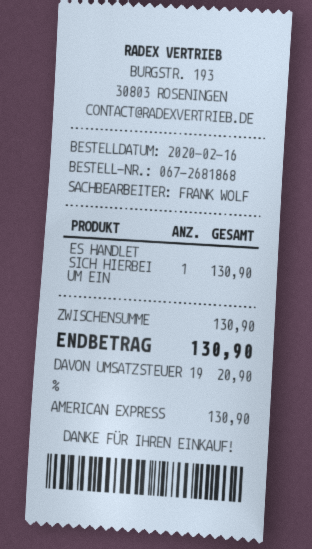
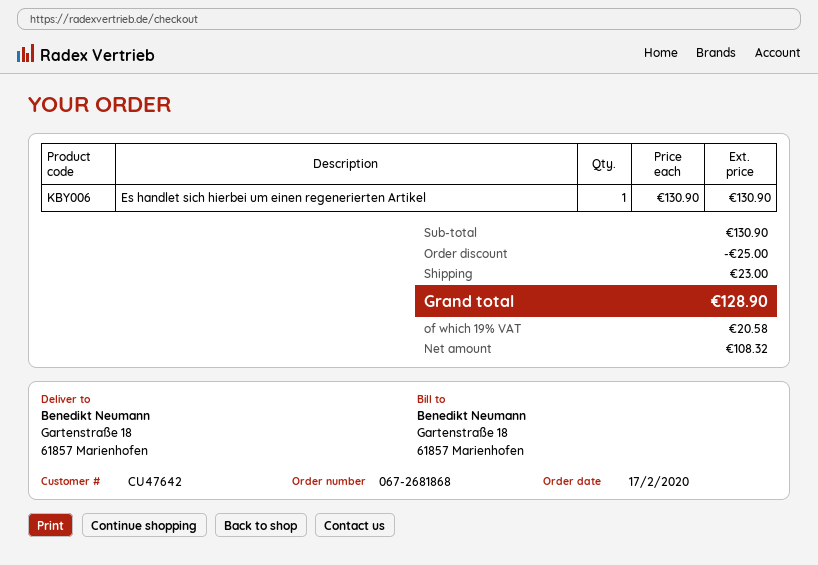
order date: 2020-02-16 -> 2020-02-17
discount: none -> 25.00
shipping: none -> 23.00
tax: 19% = 20.90 -> 19% = 20.58
total: 130.90 -> 128.90

